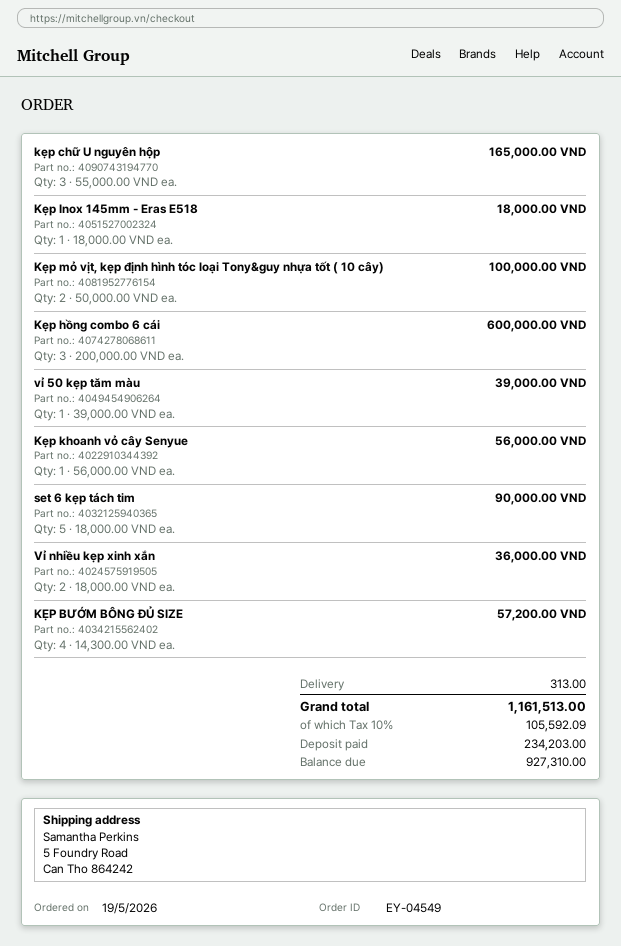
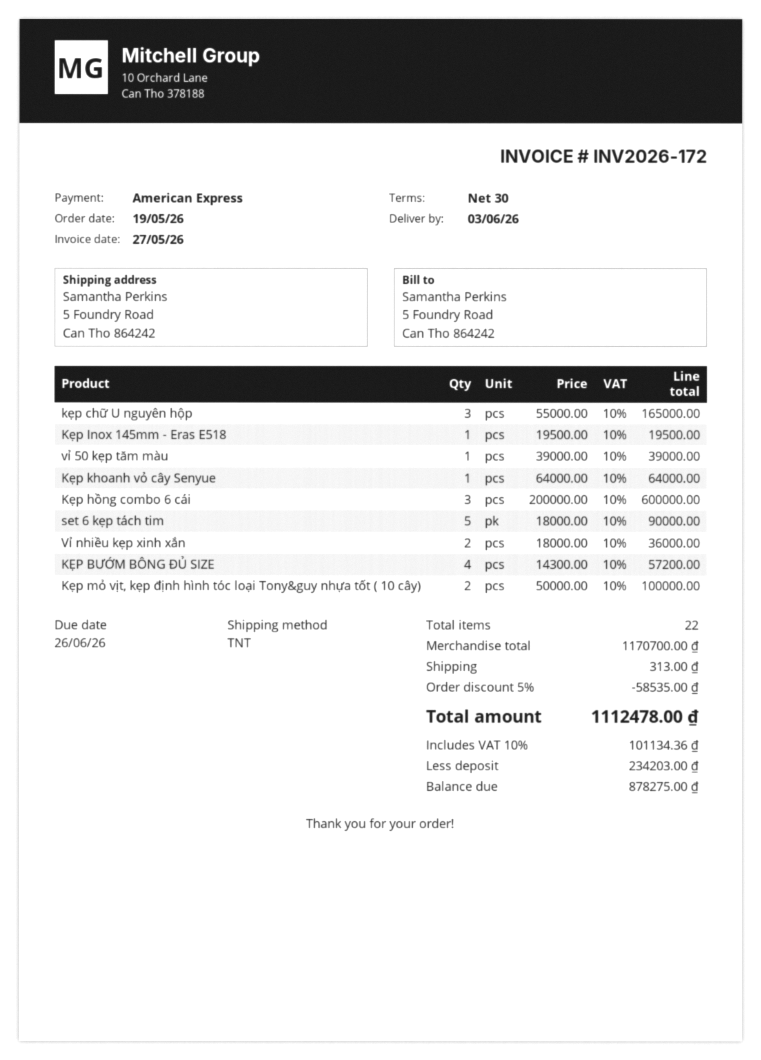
Kẹp Inox 145mm - Eras E518: 1 x 18000.00 = 18000.00 -> 1 x 19500.00 = 19500.00
Kẹp khoanh vỏ cây Senyue: 1 x 56000.00 = 56000.00 -> 1 x 64000.00 = 64000.00
discount: none -> 5% = 58535.00
tax: 10% = 105592.09 -> 10% = 101134.36
total: 1161513.00 -> 1112478.00
balance: 927310.00 -> 878275.00

